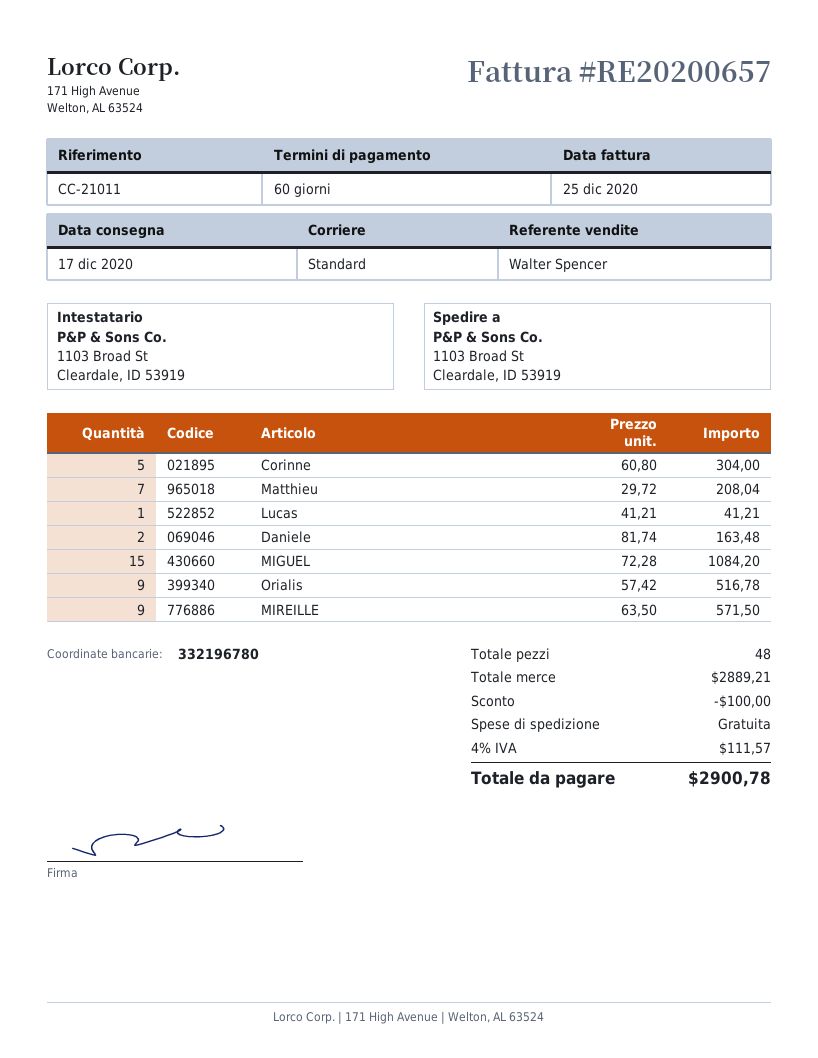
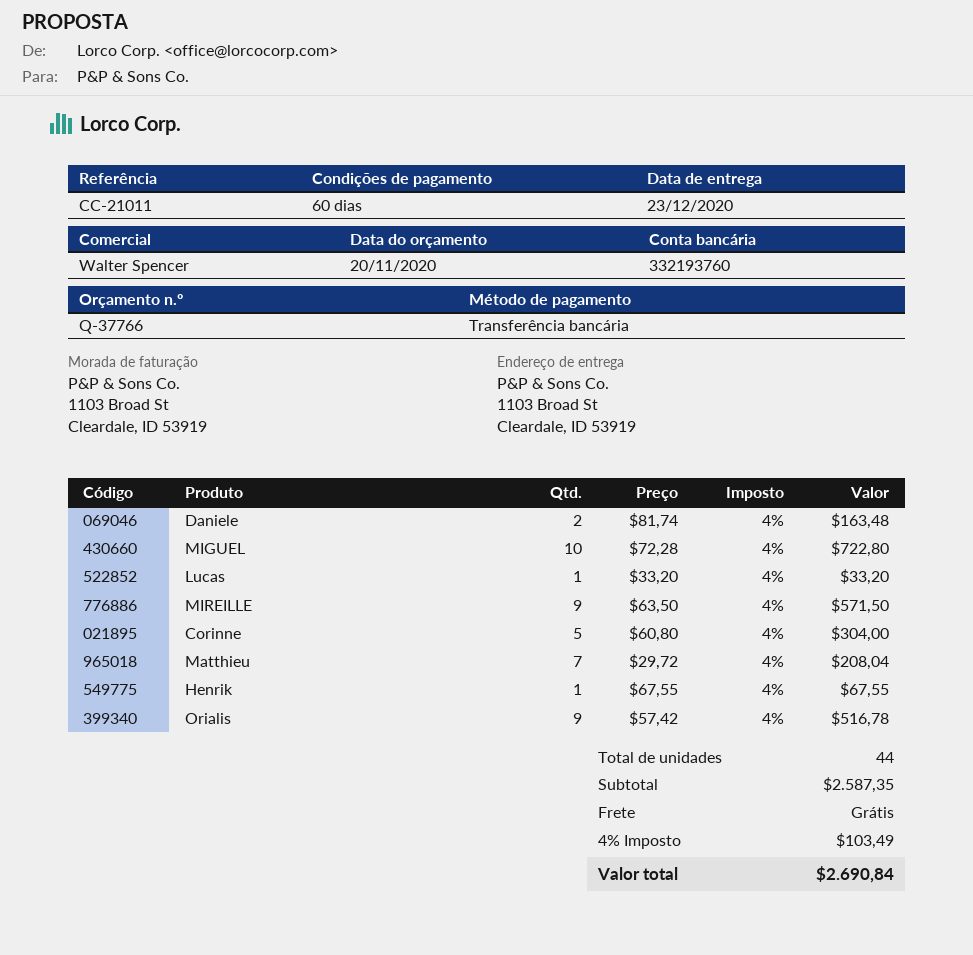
delivery date: 2020-12-17 -> 2020-12-23
bank account: 332196780 -> 332193760
Lucas: 1 x 41.21 = 41.21 -> 1 x 33.20 = 33.20
MIGUEL: 15 x 72.28 = 1084.20 -> 10 x 72.28 = 722.80
Henrik: none -> 1 x 67.55 = 67.55
total quantity: 48 -> 44
subtotal: 2889.21 -> 2587.35
discount: 100.00 -> none
tax: 4% = 111.57 -> 4% = 103.49
total: 2900.78 -> 2690.84

